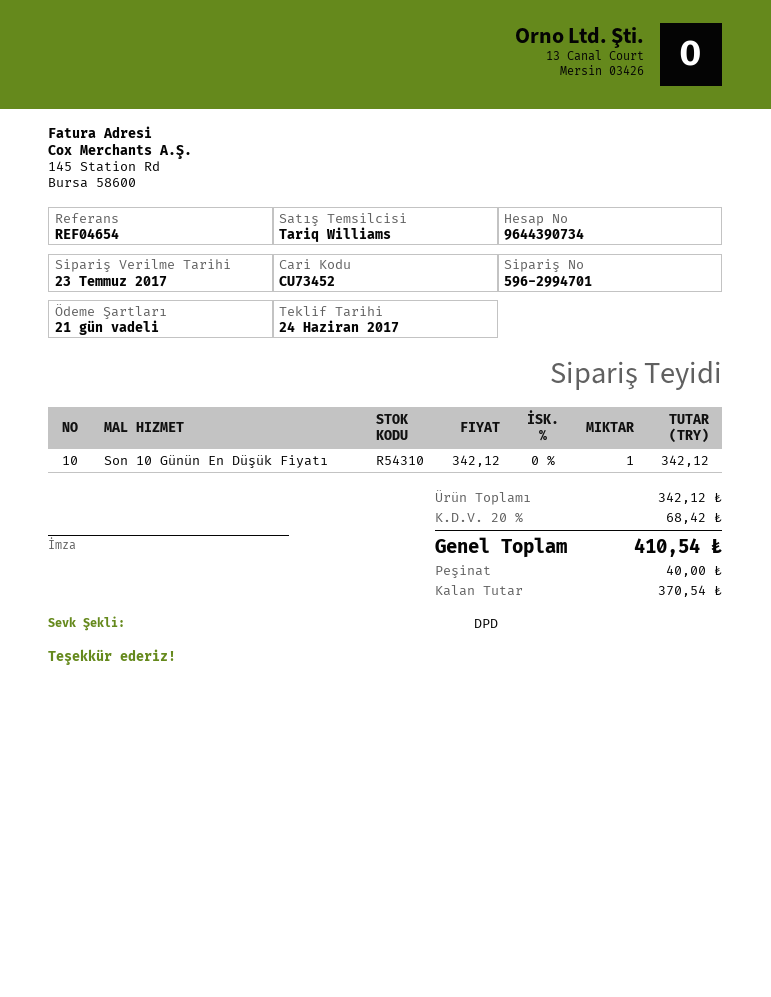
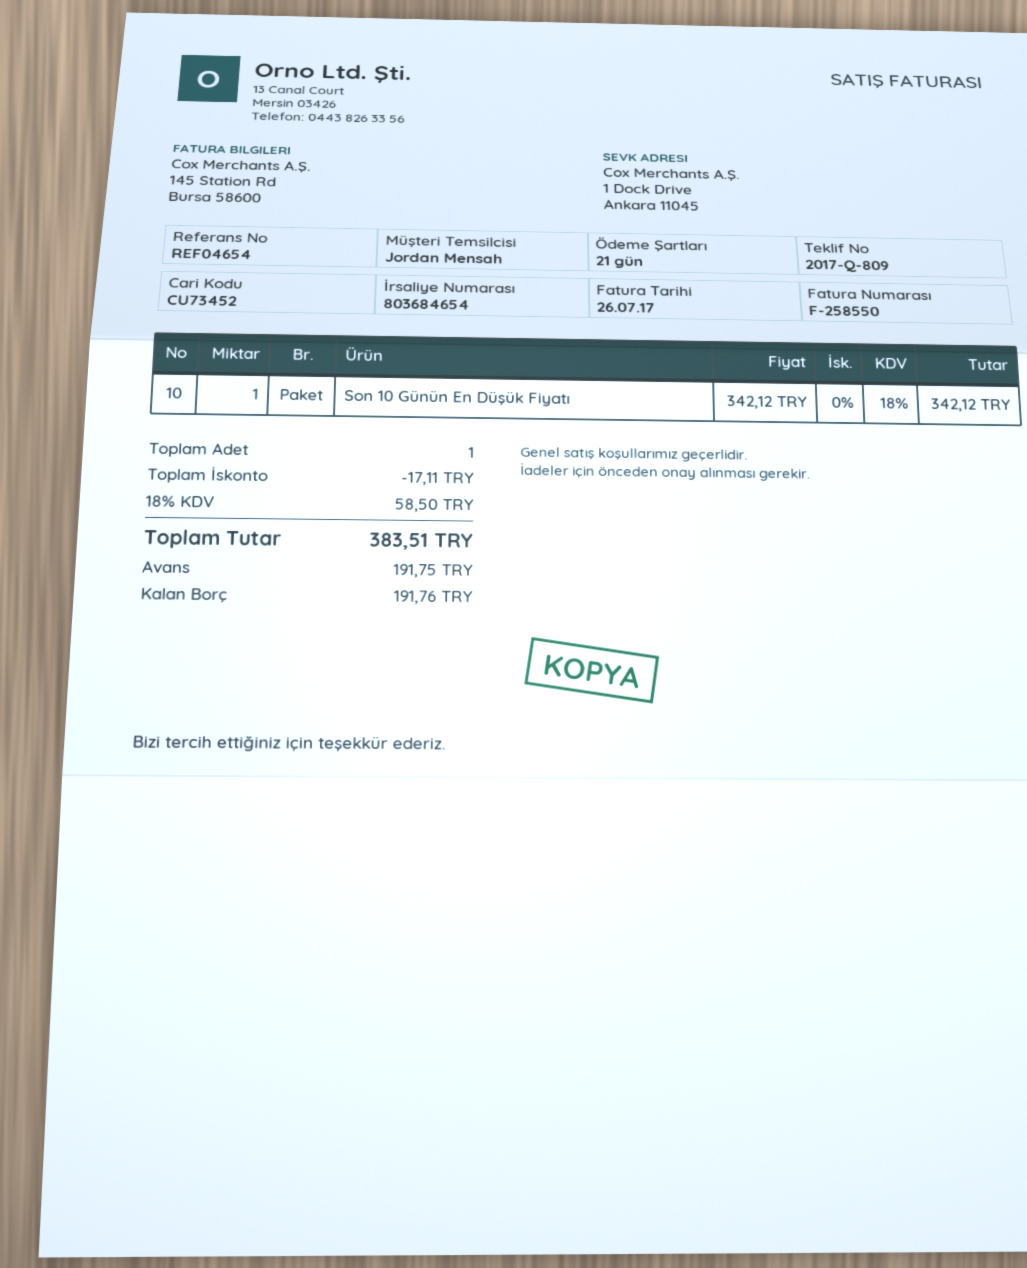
sales rep: Tariq Williams -> Jordan Mensah
discount: none -> 17.11
tax: 20% = 68.42 -> 18% = 58.50
total: 410.54 -> 383.51
deposit: 40.00 -> 191.75
balance: 370.54 -> 191.76

